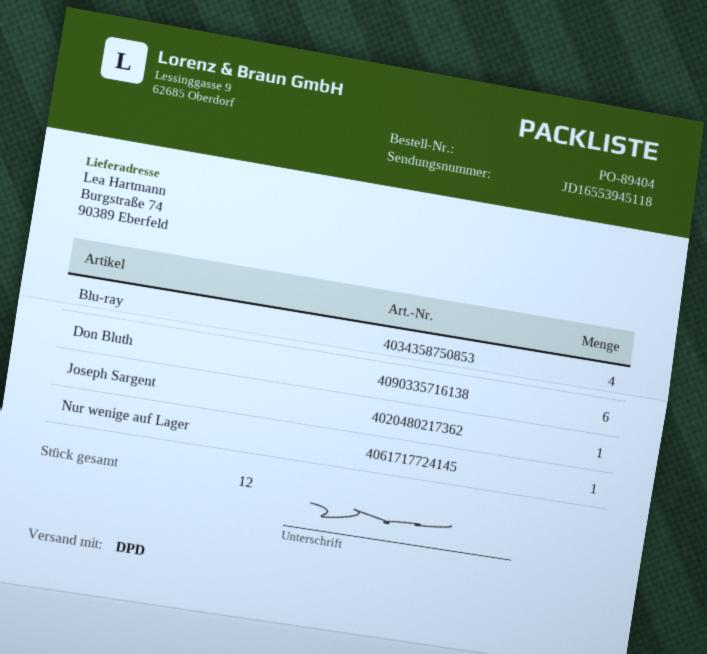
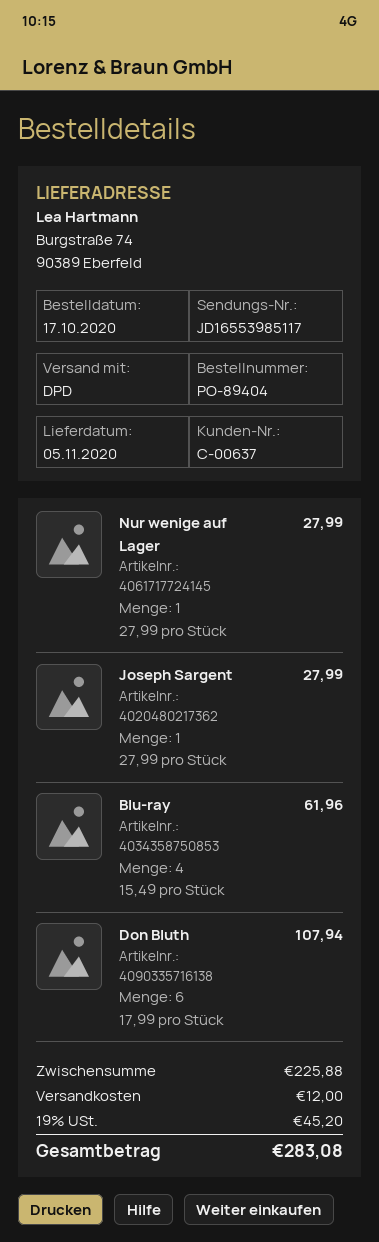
tracking number: JD16553945118 -> JD16553985117

